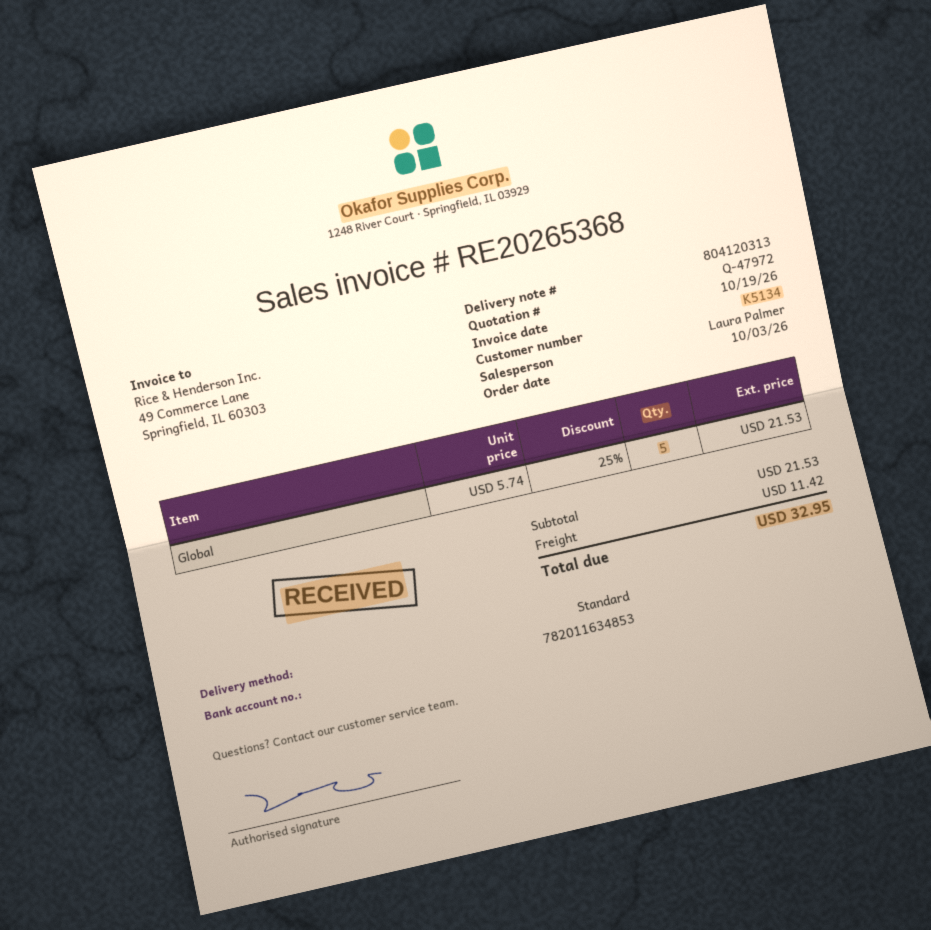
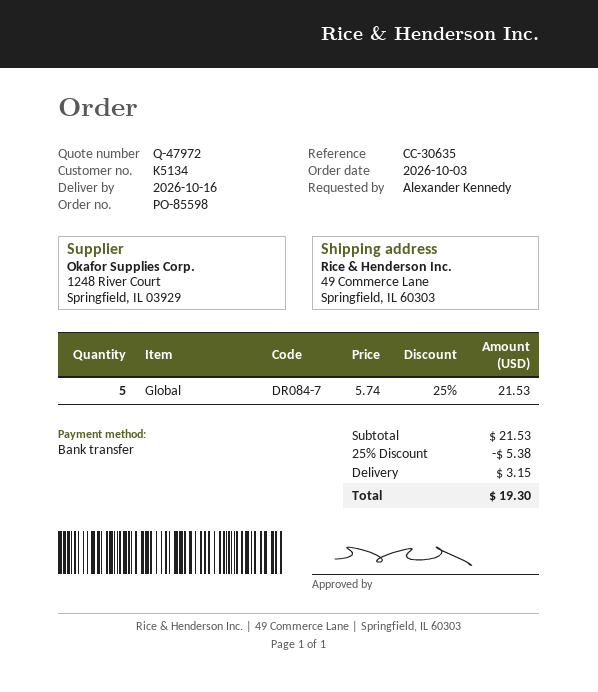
discount: none -> 25% = 5.38
shipping: 11.42 -> 3.15
total: 32.95 -> 19.30

